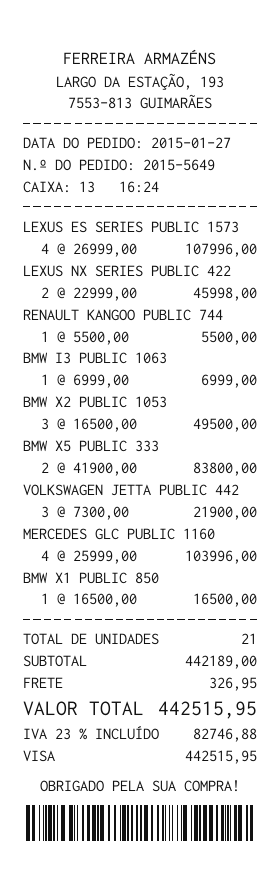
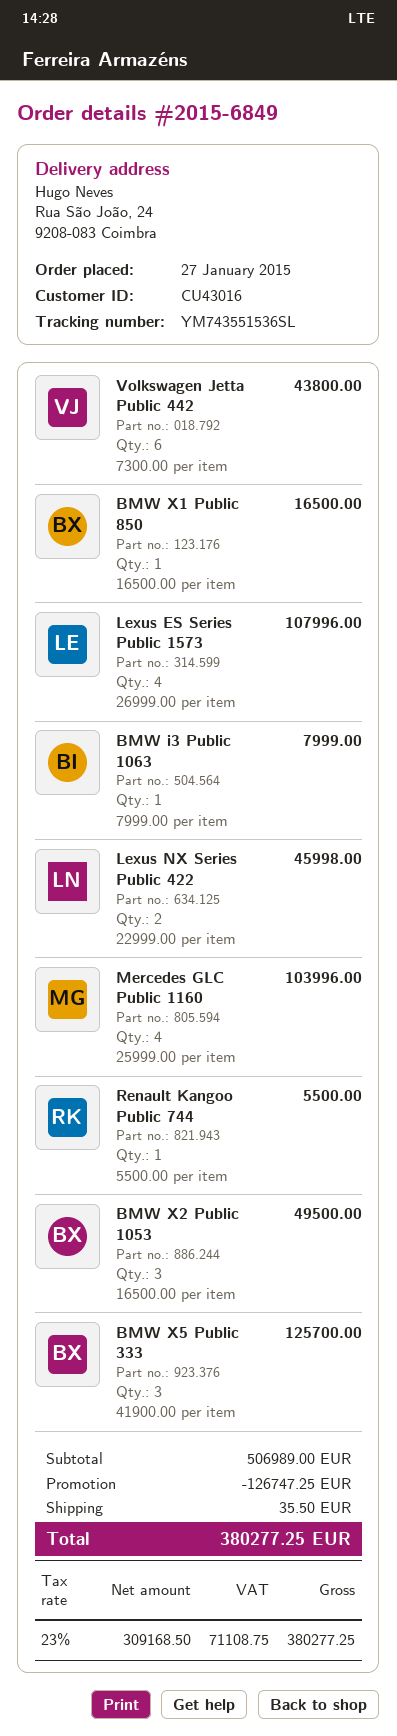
order number: 2015-5649 -> 2015-6849
BMW I3 PUBLIC 1063: 1 x 6999.00 = 6999.00 -> 1 x 7999.00 = 7999.00
BMW X5 PUBLIC 333: 2 x 41900.00 = 83800.00 -> 3 x 41900.00 = 125700.00
VOLKSWAGEN JETTA PUBLIC 442: 3 x 7300.00 = 21900.00 -> 6 x 7300.00 = 43800.00
subtotal: 442189.00 -> 506989.00
discount: none -> 126747.25
shipping: 326.95 -> 35.50
tax: 23% = 82746.88 -> 23% = 71108.75
total: 442515.95 -> 380277.25

